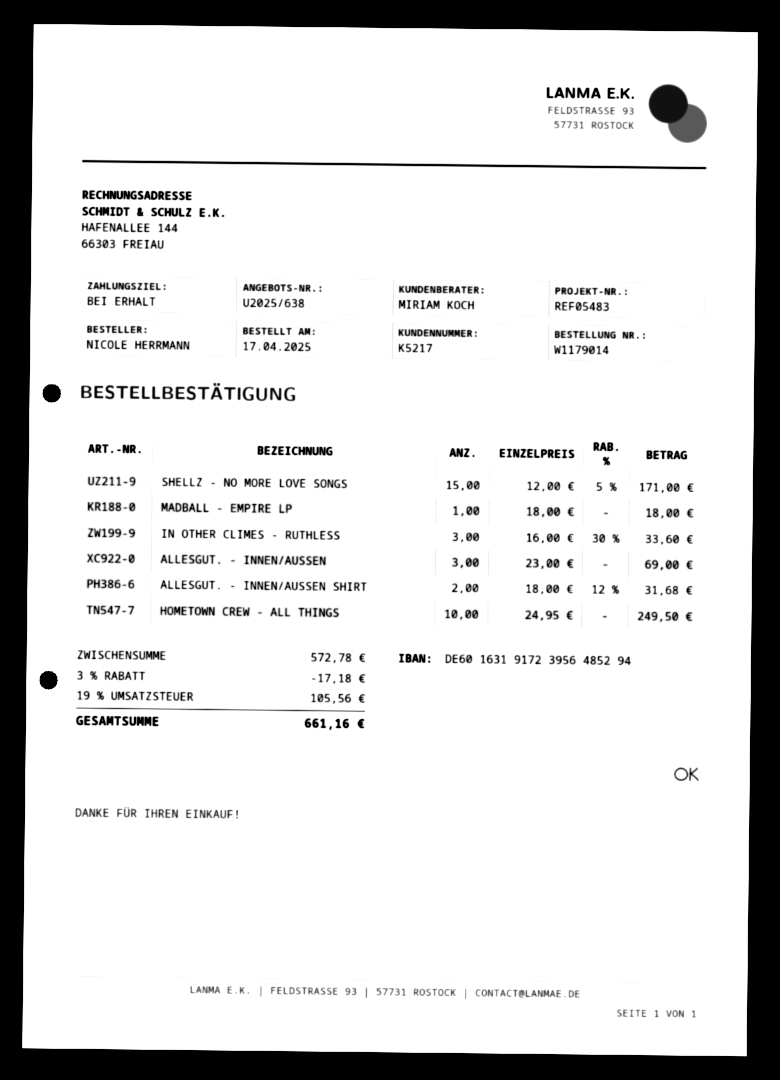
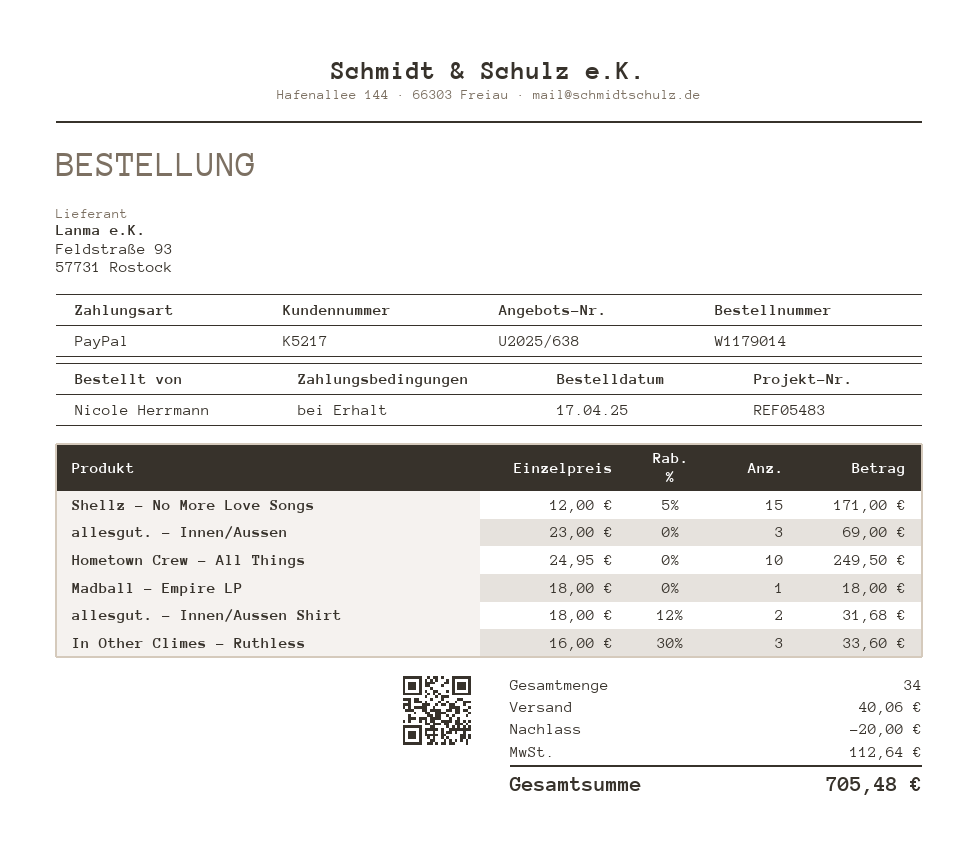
discount: 17.18 -> 20.00
shipping: none -> 40.06
tax: 105.56 -> 112.64
total: 661.16 -> 705.48

